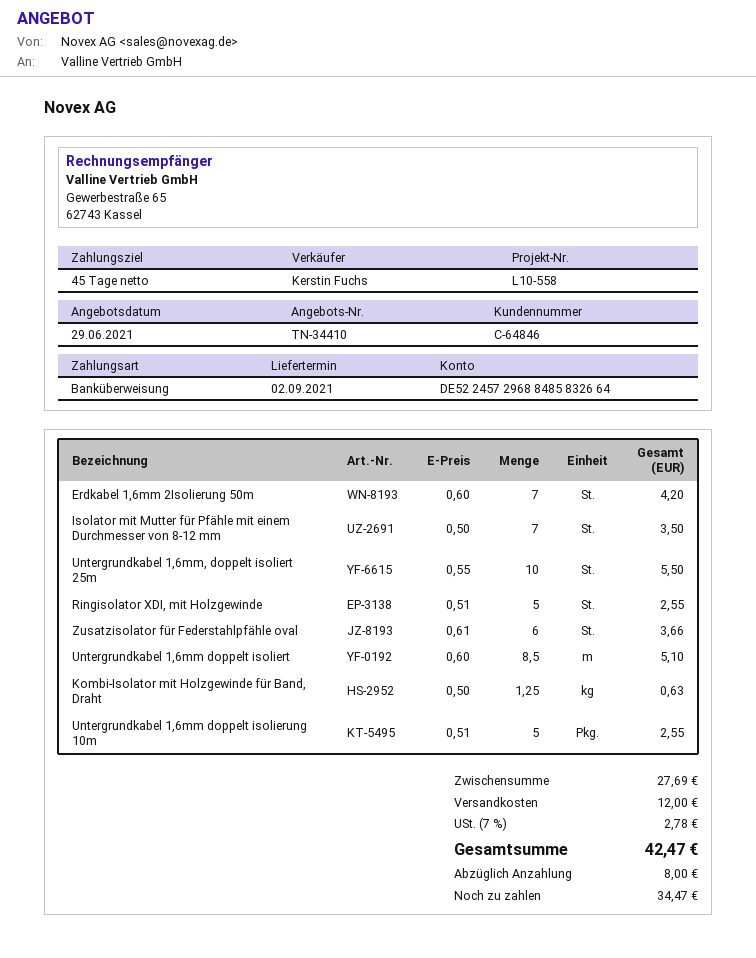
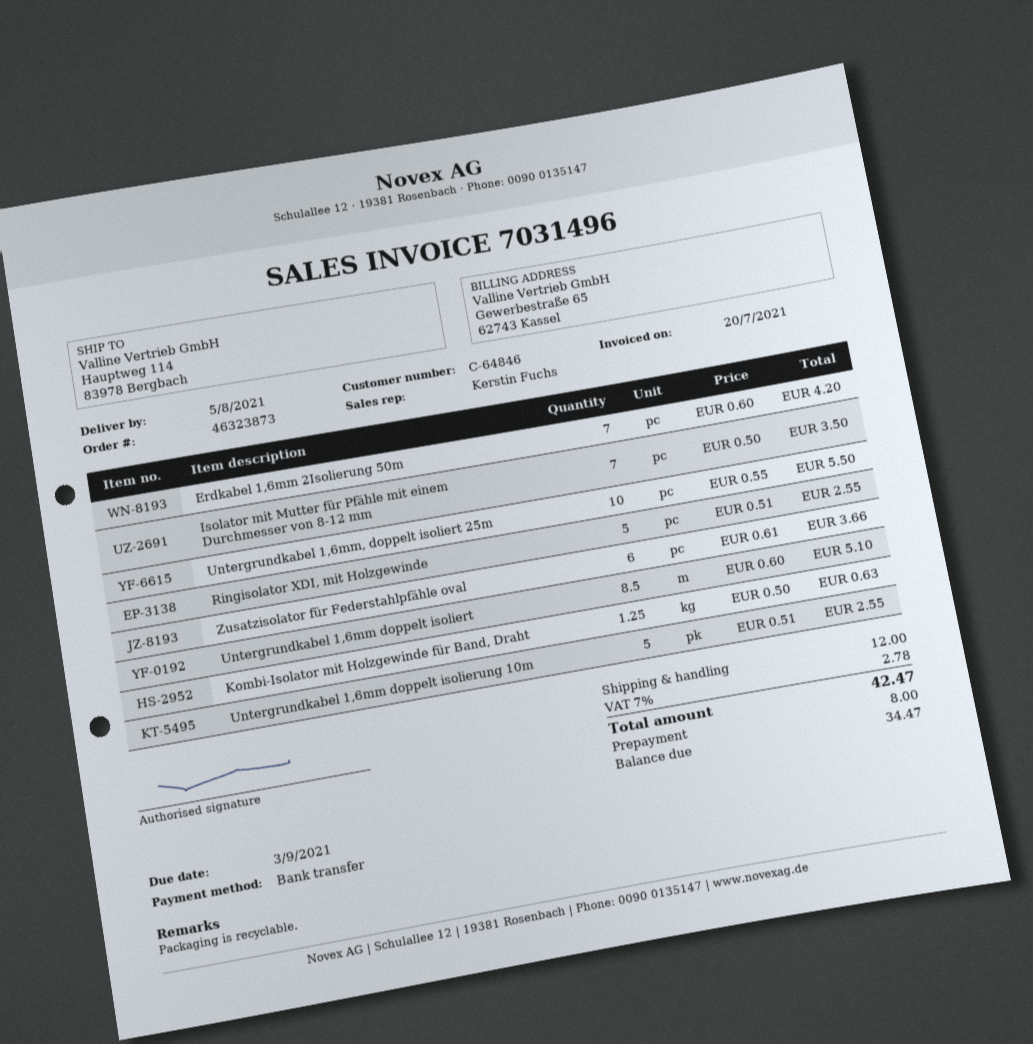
delivery date: 2021-09-02 -> 2021-08-05

